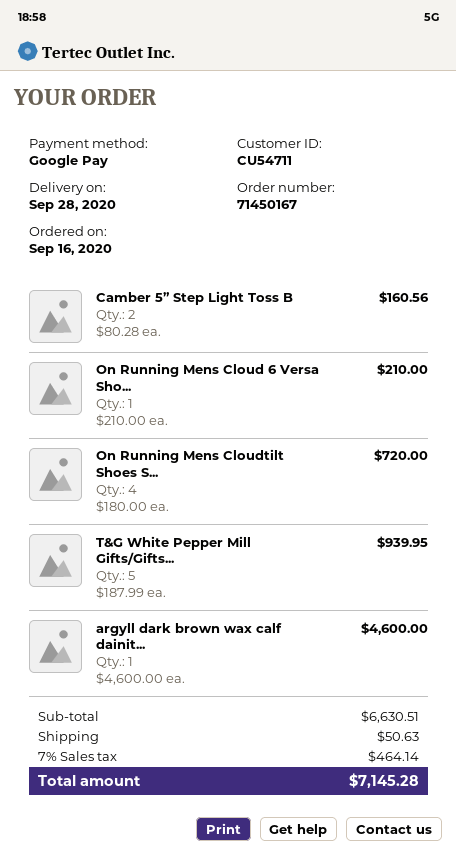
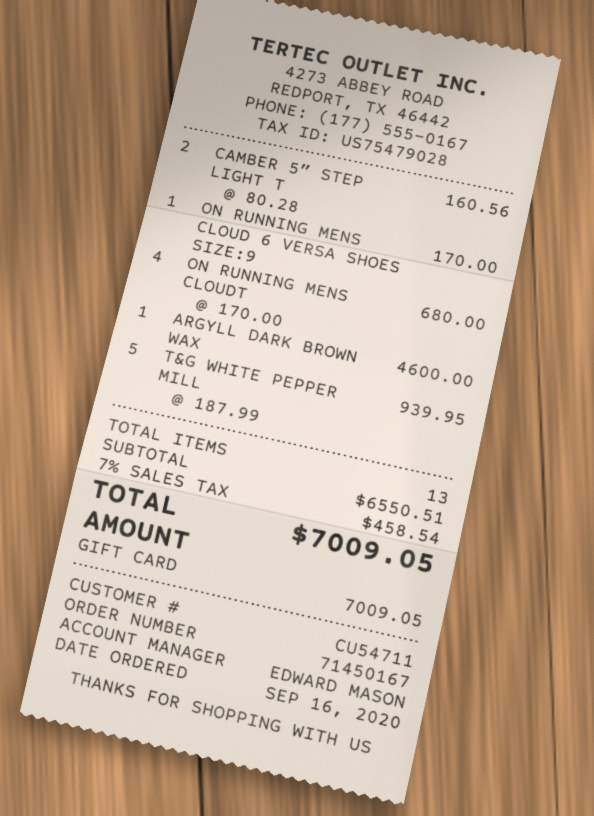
payment method: Google Pay -> gift card
On Running Mens Cloud 6 Versa Sho...: 1 x 210.00 = 210.00 -> 1 x 170.00 = 170.00
On Running Mens Cloudtilt Shoes S...: 4 x 180.00 = 720.00 -> 4 x 170.00 = 680.00
subtotal: 6630.51 -> 6550.51
shipping: 50.63 -> none
tax: 7% = 464.14 -> 7% = 458.54
total: 7145.28 -> 7009.05

